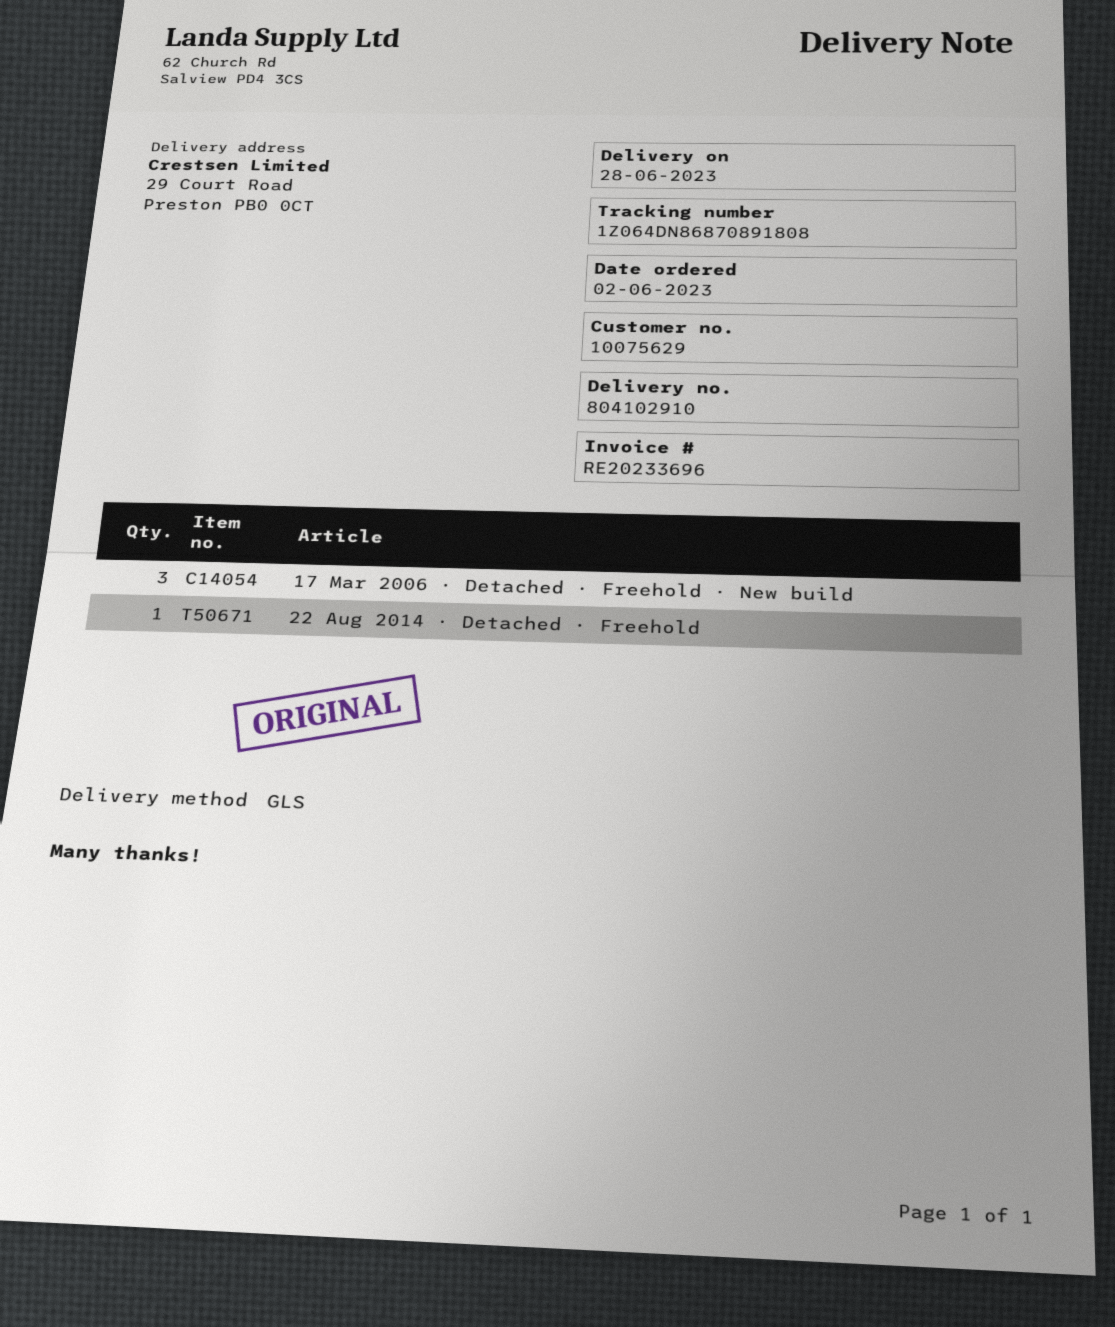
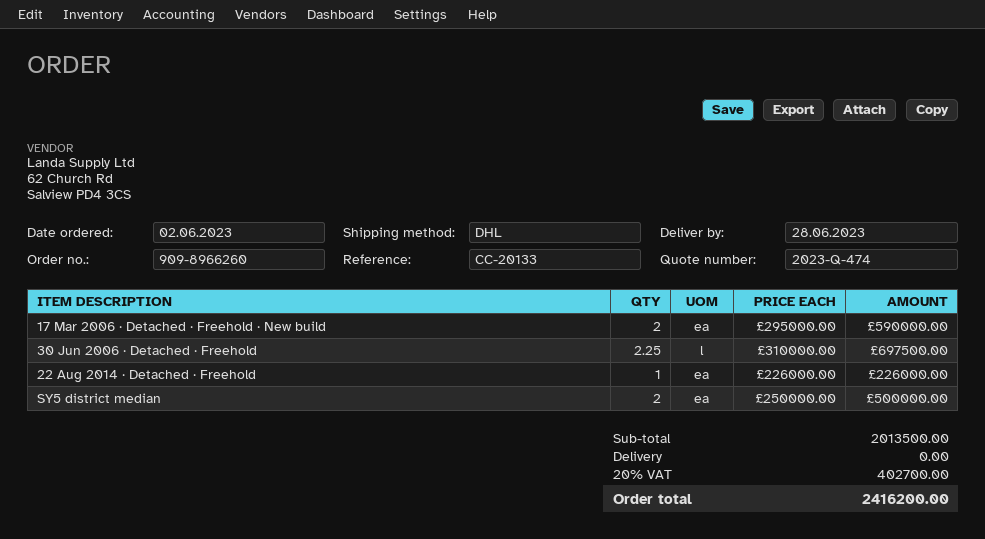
shipping method: GLS -> DHL
17 Mar 2006 · Detached · Freehold · New build: 3 -> 2
30 Jun 2006 · Detached · Freehold: none -> 2.25
SY5 district median: none -> 2

